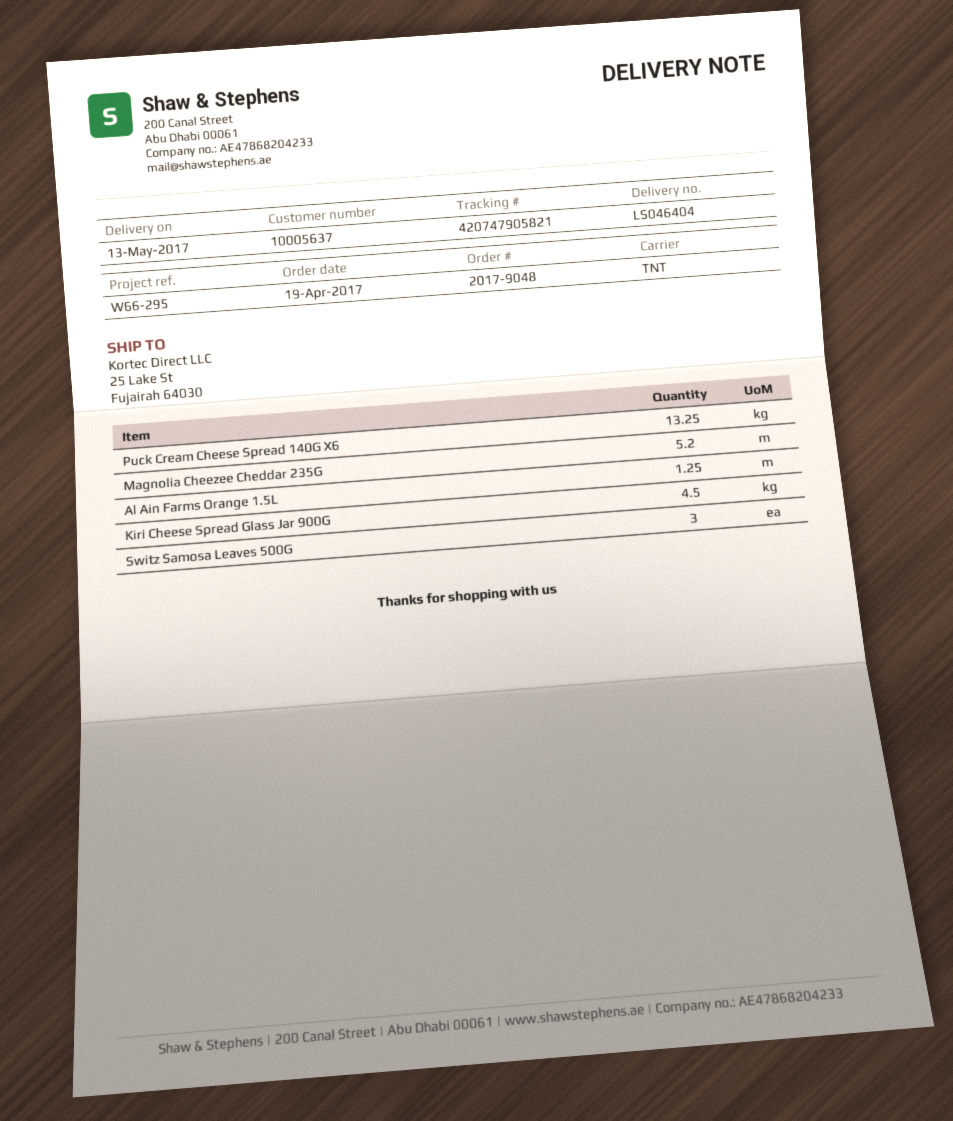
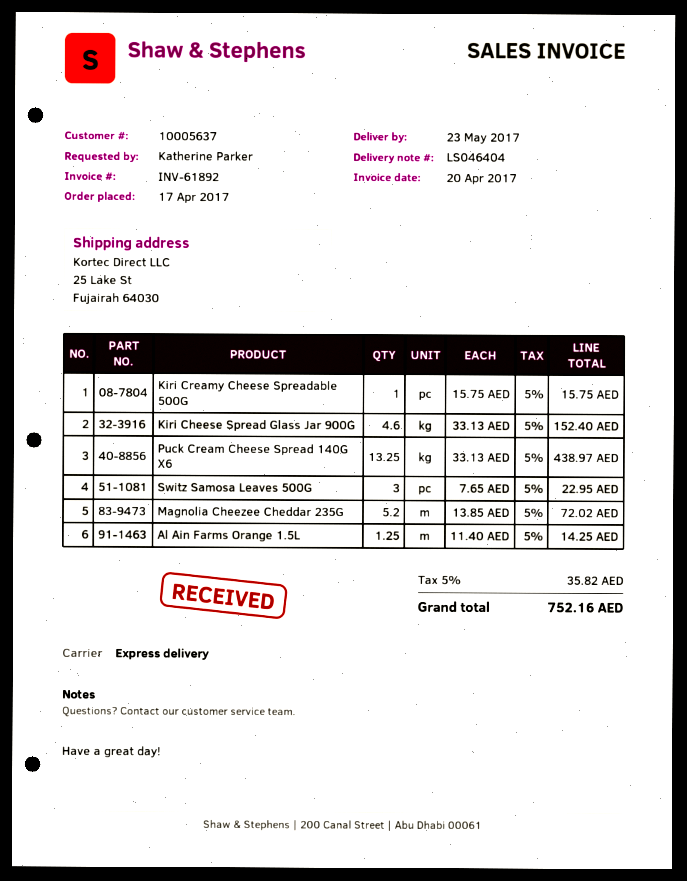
order date: 2017-04-19 -> 2017-04-17
delivery date: 2017-05-13 -> 2017-05-23
shipping method: TNT -> express
Kiri Cheese Spread Glass Jar 900G: 4.5 -> 4.6
Kiri Creamy Cheese Spreadable 500G: none -> 1

